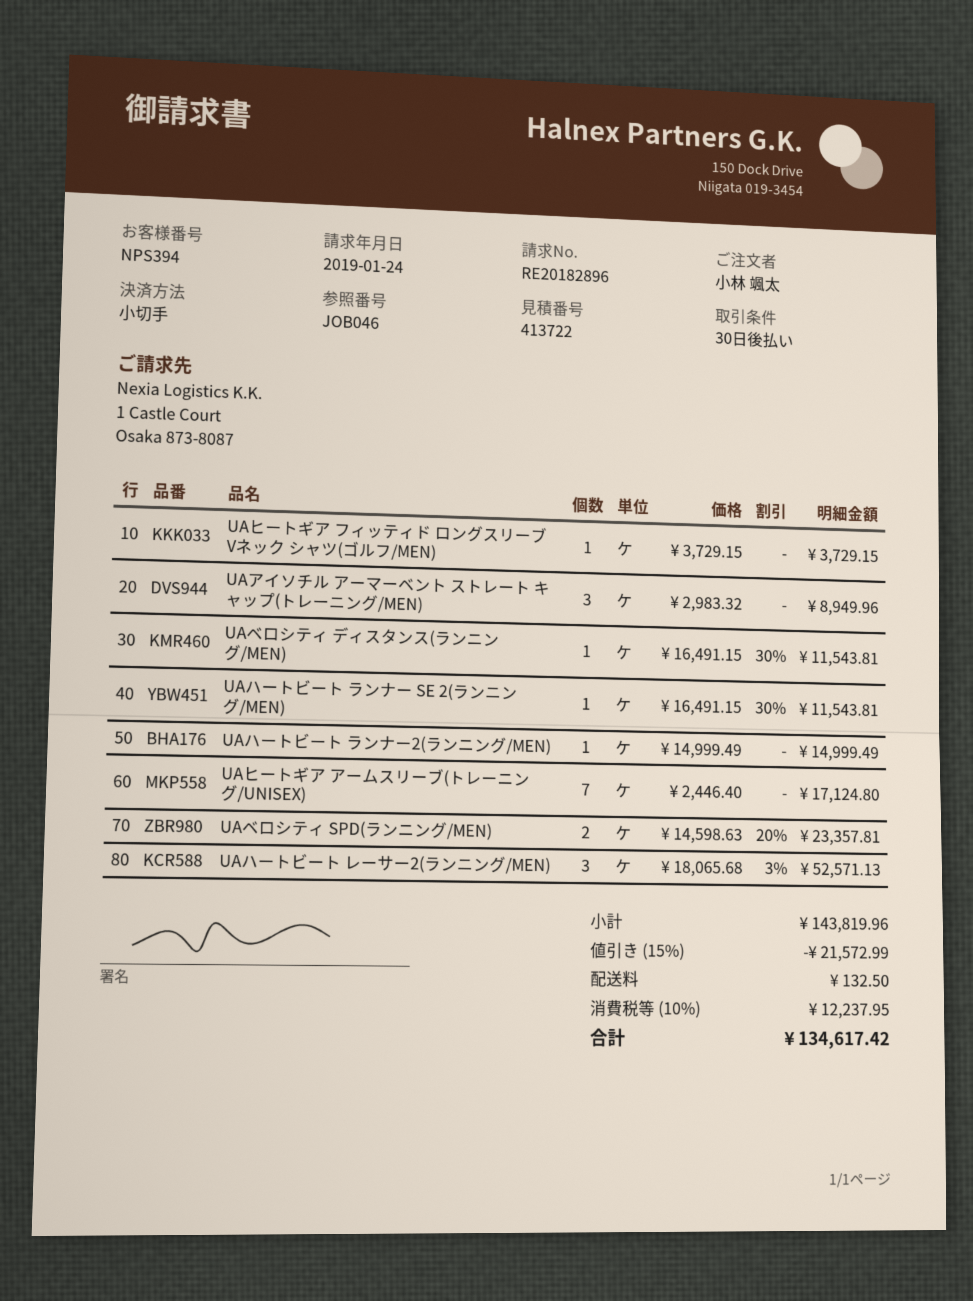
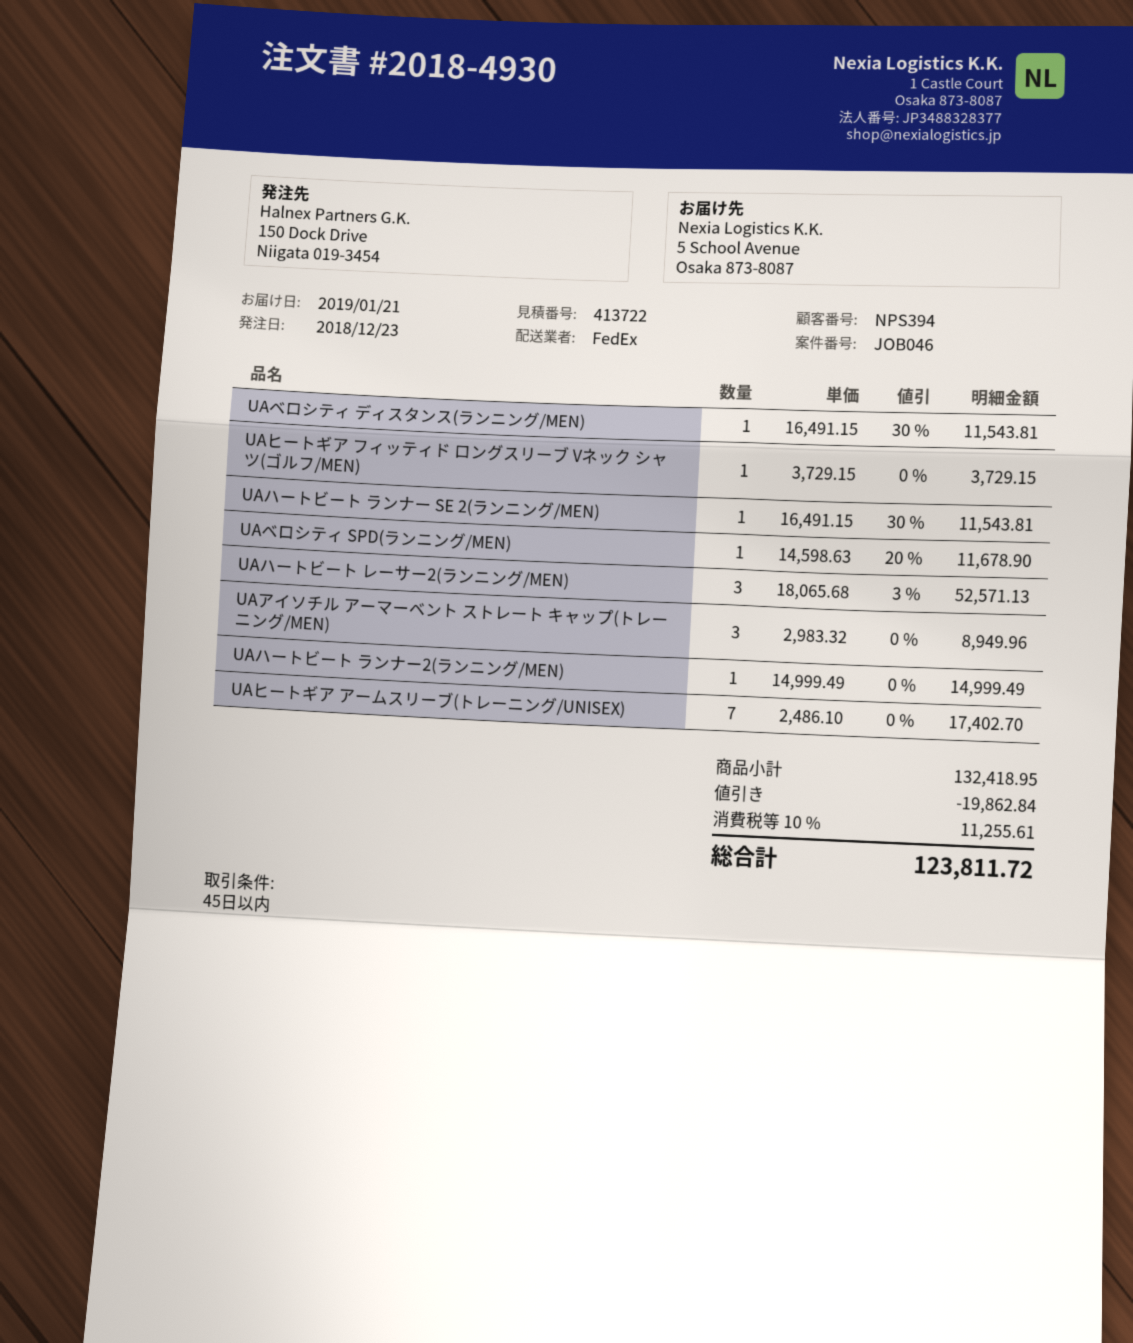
payment terms: 30 days -> 45 days
UAヒートギア アームスリーブ(トレーニング/UNISEX): 7 x 2446.40 = 17124.80 -> 7 x 2486.10 = 17402.70
UAベロシティ SPD(ランニング/MEN): 2 x 14598.63 - 20% = 23357.81 -> 1 x 14598.63 - 20% = 11678.90
subtotal: 143819.96 -> 132418.95
discount: 21572.99 -> 19862.84
shipping: 132.50 -> none
tax: 10% = 12237.95 -> 10% = 11255.61
total: 134617.42 -> 123811.72

